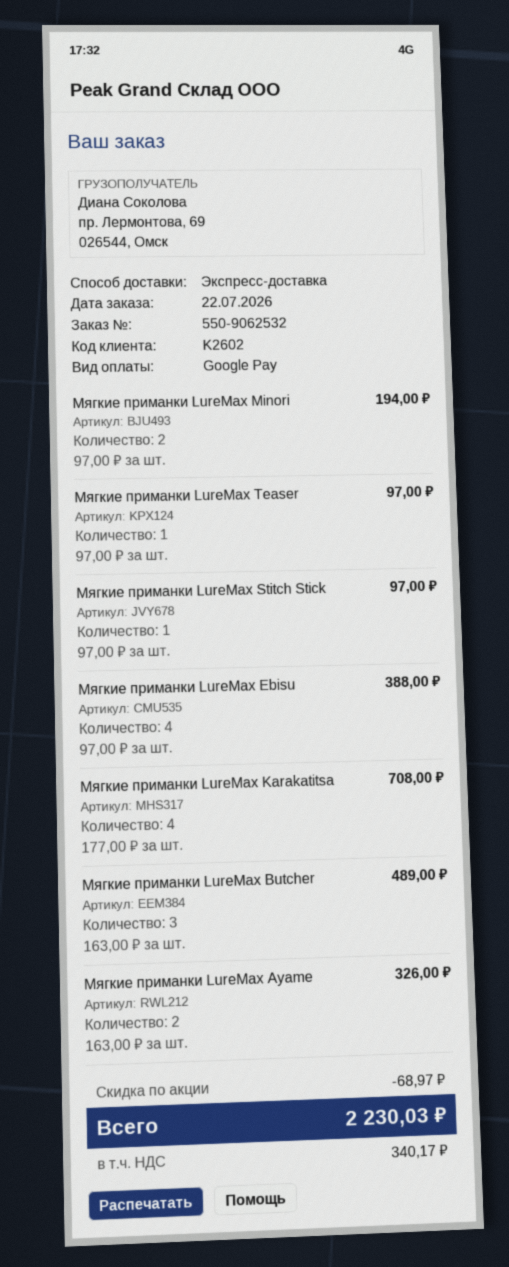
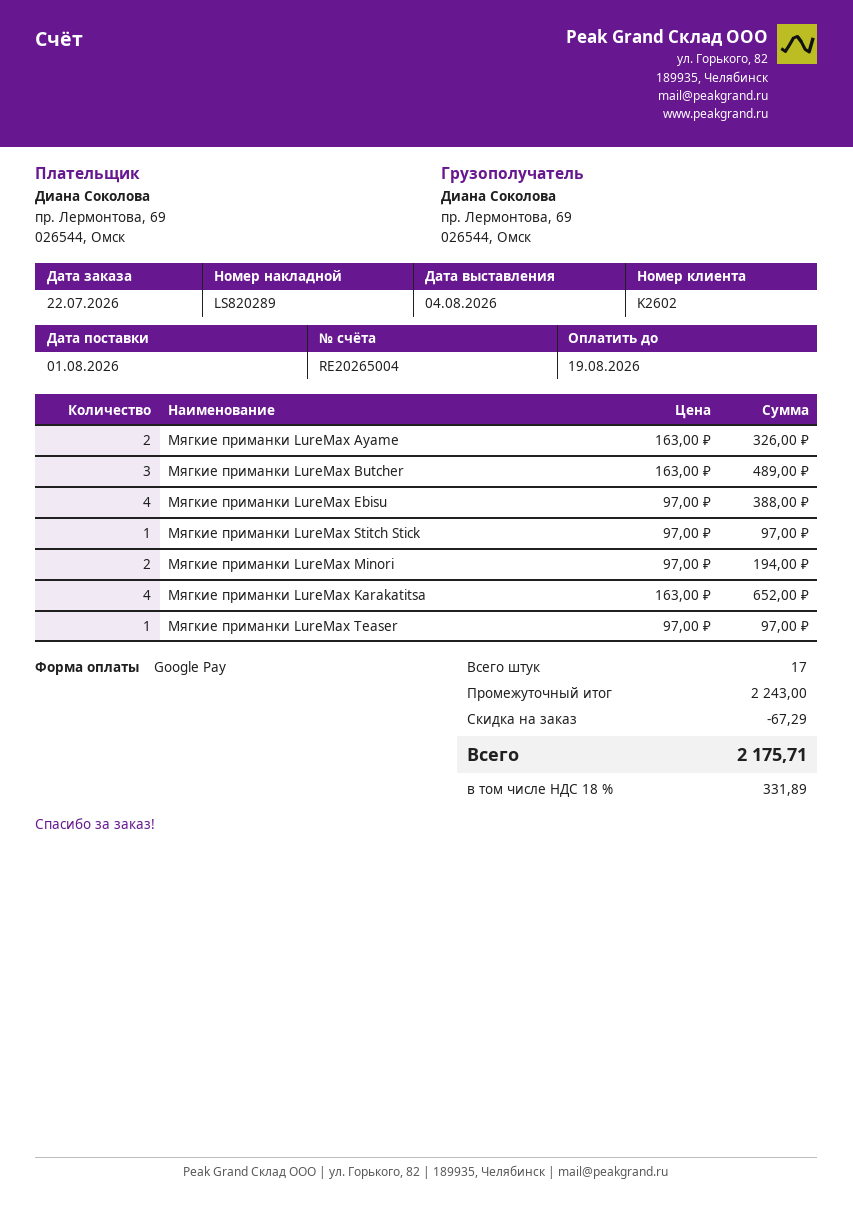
Мягкие приманки LureMax Karakatitsa: 4 x 177.00 = 708.00 -> 4 x 163.00 = 652.00
discount: 68.97 -> 67.29
tax: 340.17 -> 331.89
total: 2230.03 -> 2175.71

